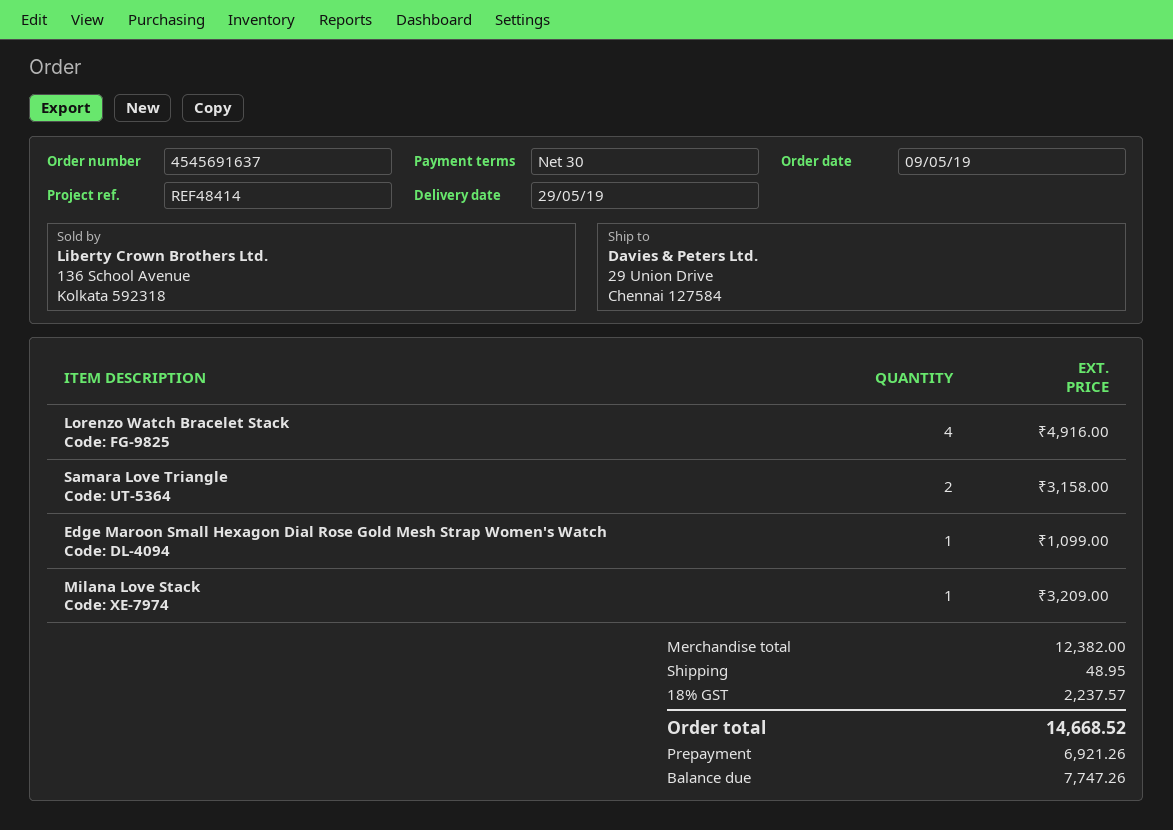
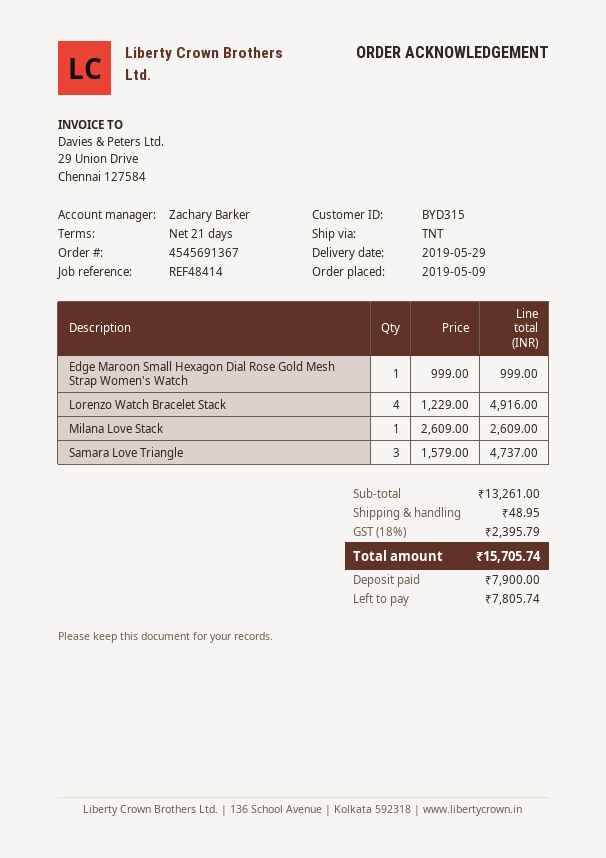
order number: 4545691637 -> 4545691367
payment terms: 30 days -> 21 days
Samara Love Triangle: 2 for 3158.00 -> 3 for 4737.00
Edge Maroon Small Hexagon Dial Rose Gold Mesh Strap Women's Watch: 1 for 1099.00 -> 1 for 999.00
Milana Love Stack: 1 for 3209.00 -> 1 for 2609.00
subtotal: 12382.00 -> 13261.00
tax: 18% = 2237.57 -> 18% = 2395.79
total: 14668.52 -> 15705.74
deposit: 6921.26 -> 7900.00
balance: 7747.26 -> 7805.74

